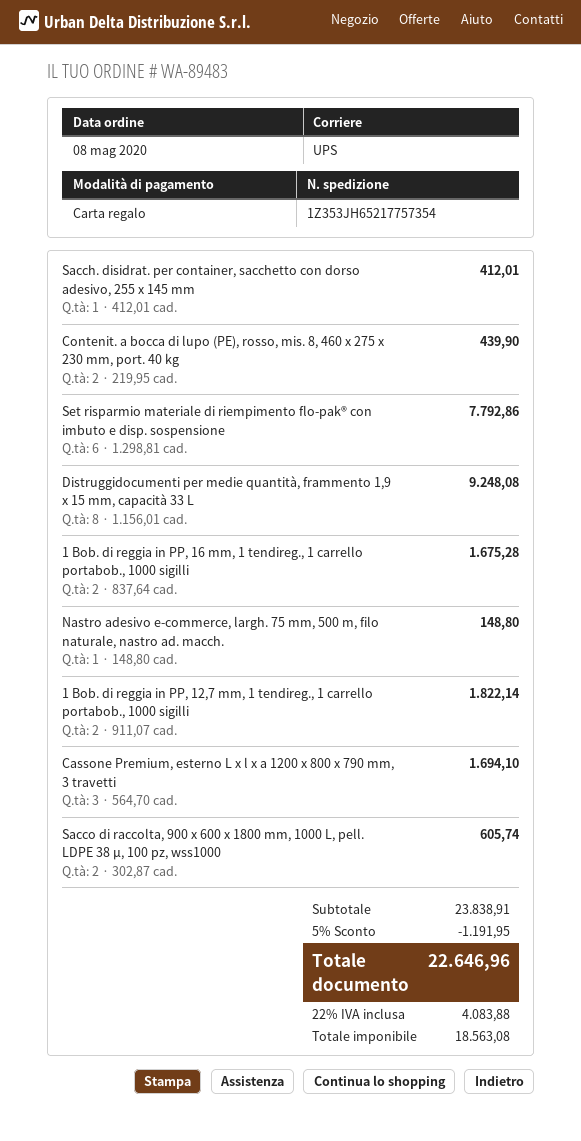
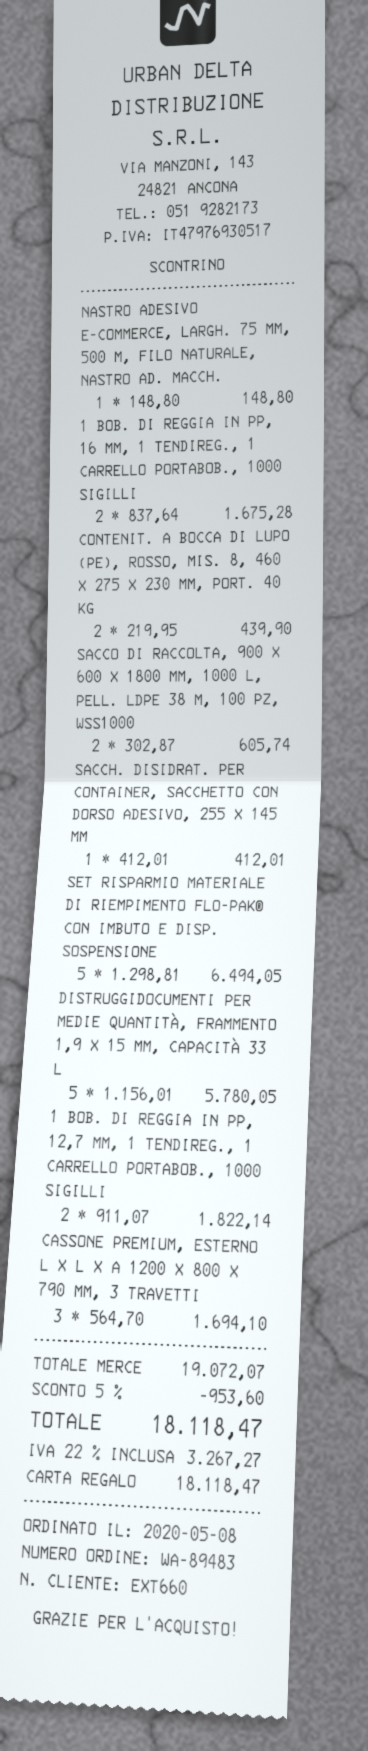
Set risparmio materiale di riempimento flo-pak® con imbuto e disp. sospensione: 6 x 1298.81 = 7792.86 -> 5 x 1298.81 = 6494.05
Distruggidocumenti per medie quantità, frammento 1,9 x 15 mm, capacità 33 L: 8 x 1156.01 = 9248.08 -> 5 x 1156.01 = 5780.05
subtotal: 23838.91 -> 19072.07
discount: 5% = 1191.95 -> 5% = 953.60
tax: 22% = 4083.88 -> 22% = 3267.27
total: 22646.96 -> 18118.47

